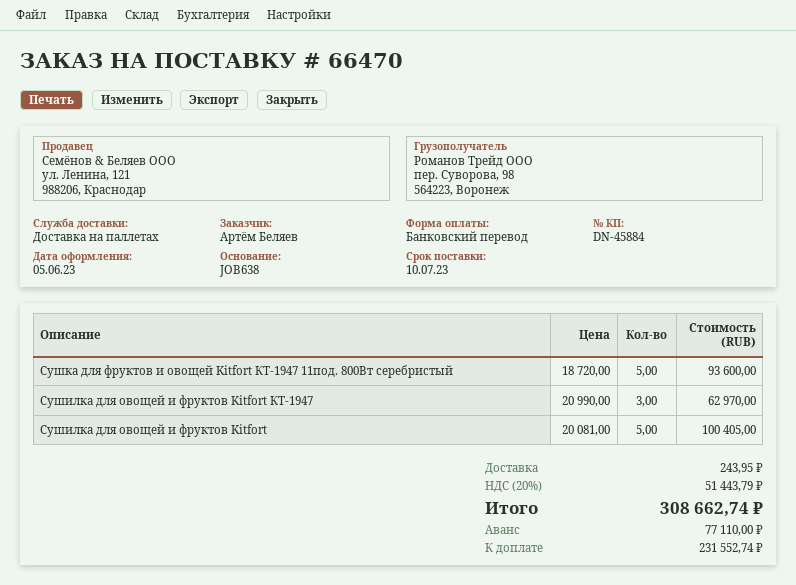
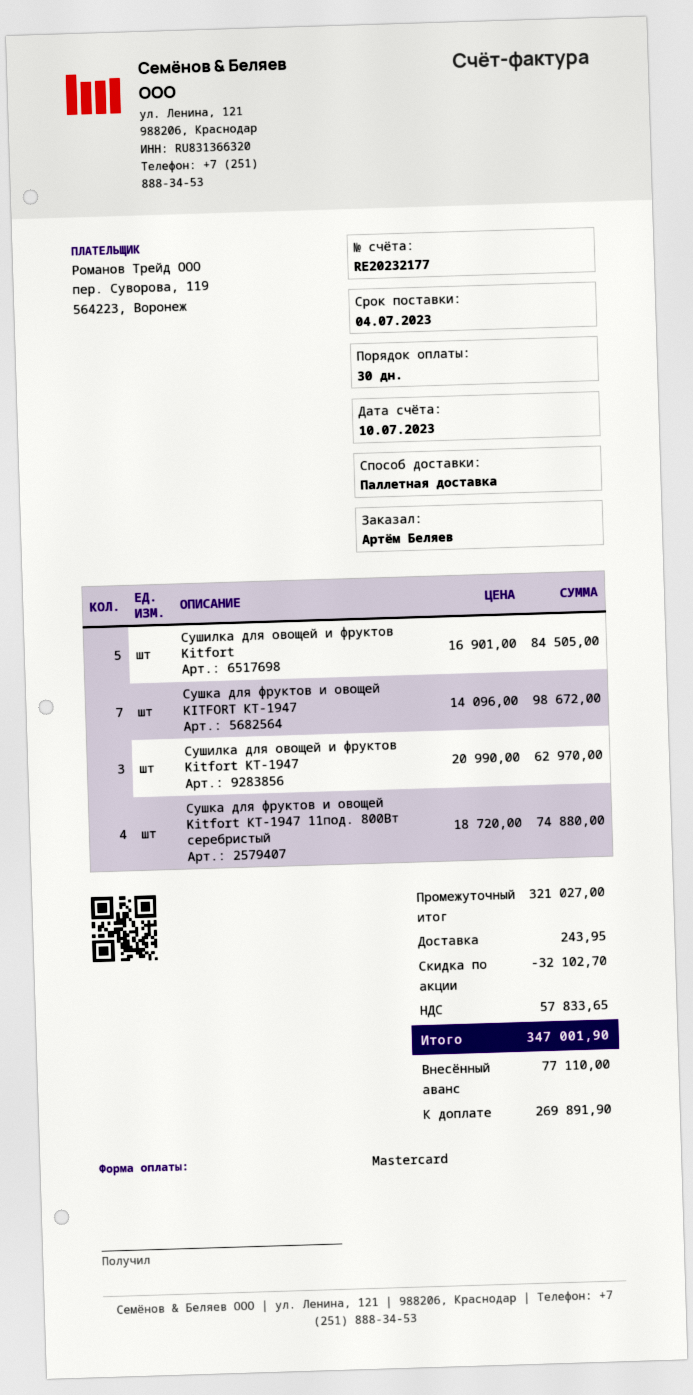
delivery date: 2023-07-10 -> 2023-07-04
payment method: bank transfer -> Mastercard
Сушка для фруктов и овощей Kitfort КТ-1947 11под. 800Вт серебристый: 5 x 18720.00 = 93600.00 -> 4 x 18720.00 = 74880.00
Сушилка для овощей и фруктов Kitfort: 5 x 20081.00 = 100405.00 -> 5 x 16901.00 = 84505.00
Сушка для фруктов и овощей KITFORT КТ-1947: none -> 7 x 14096.00 = 98672.00
discount: none -> 32102.70
tax: 51443.79 -> 57833.65
total: 308662.74 -> 347001.90
balance: 231552.74 -> 269891.90

